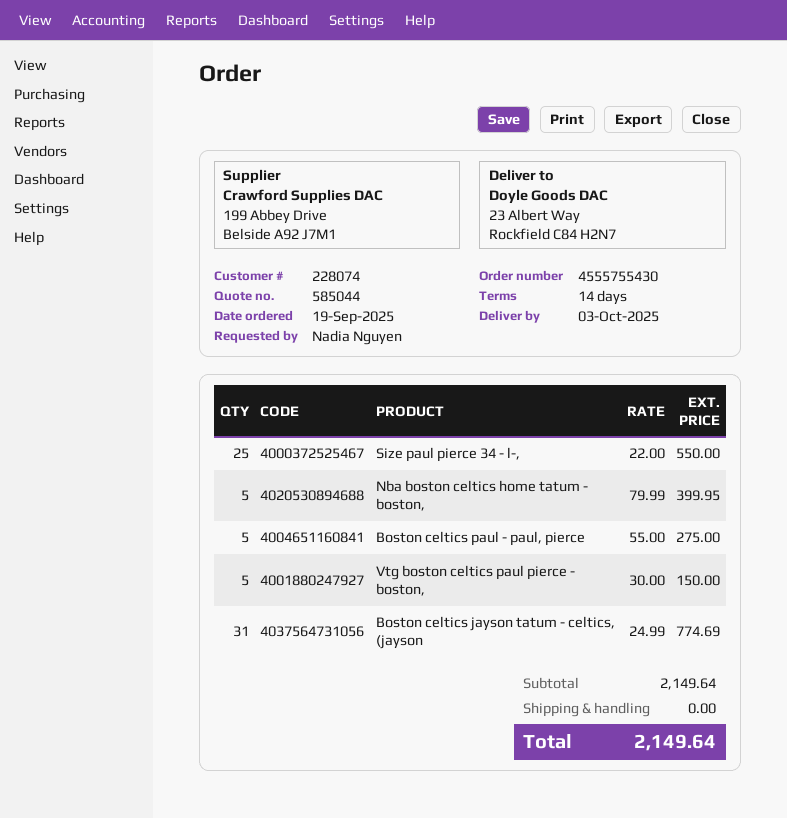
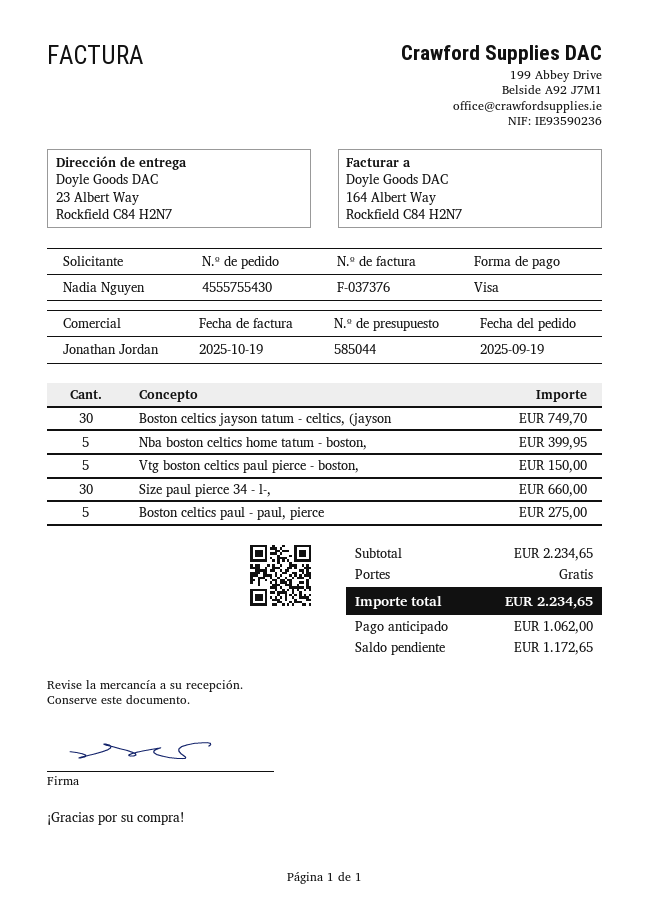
Size paul pierce 34 - l-,: 25 for 550.00 -> 30 for 660.00
Boston celtics jayson tatum - celtics, (jayson: 31 for 774.69 -> 30 for 749.70
subtotal: 2149.64 -> 2234.65
total: 2149.64 -> 2234.65

